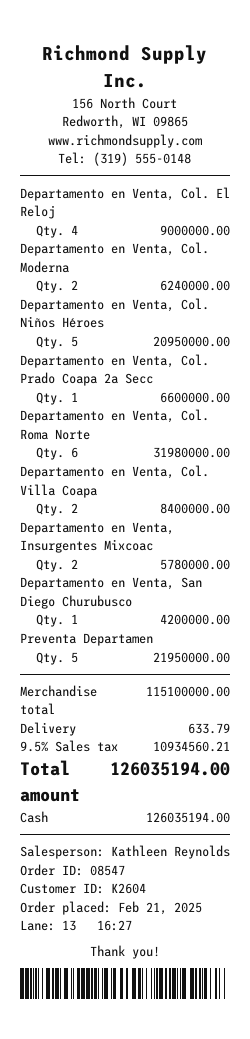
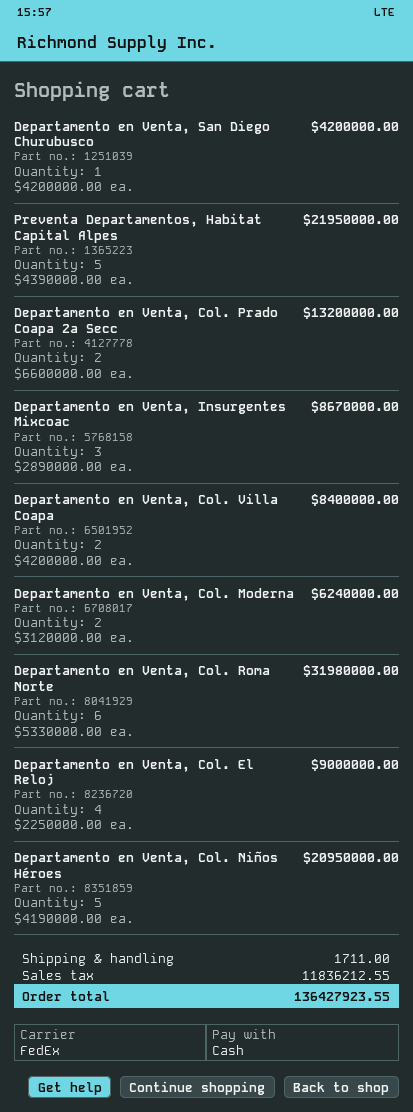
Departamento en Venta, Col. Prado Coapa 2a Secc: 1 for 6600000.00 -> 2 for 13200000.00
Departamento en Venta, Insurgentes Mixcoac: 2 for 5780000.00 -> 3 for 8670000.00
shipping: 633.79 -> 1711.00
tax: 10934560.21 -> 11836212.55
total: 126035194.00 -> 136427923.55

